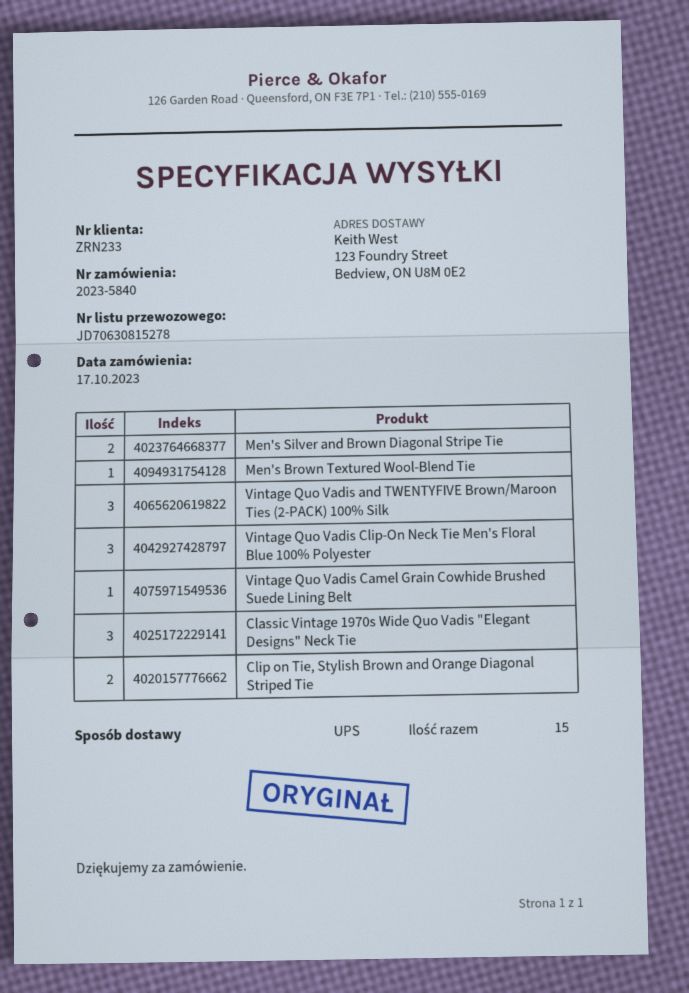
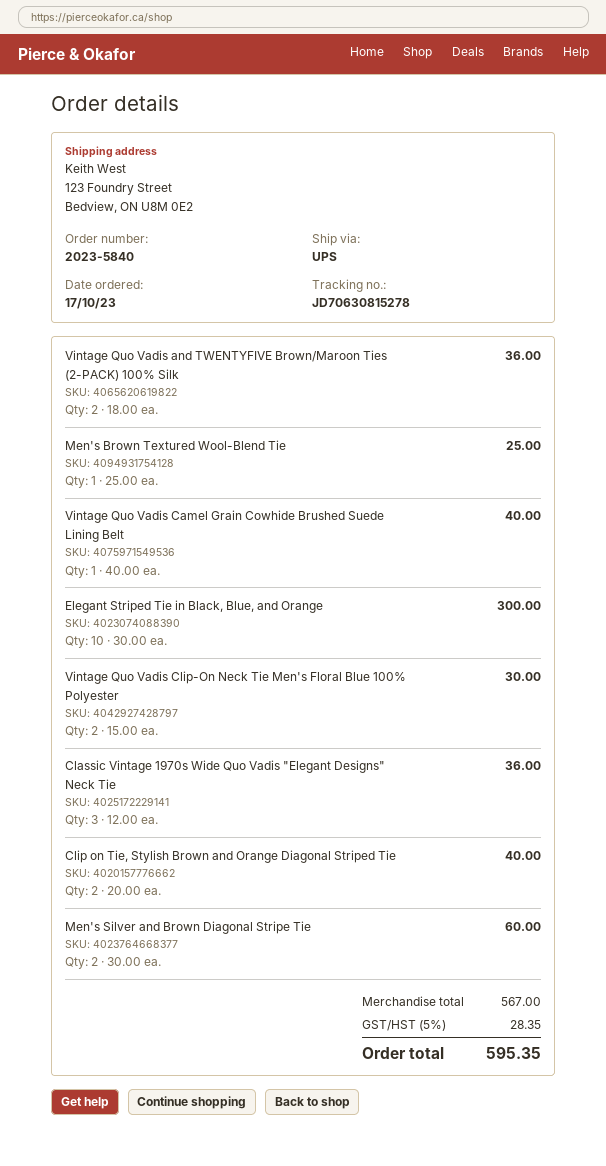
Vintage Quo Vadis and TWENTYFIVE Brown/Maroon Ties (2-PACK) 100% Silk: 3 -> 2
Vintage Quo Vadis Clip-On Neck Tie Men's Floral Blue 100% Polyester: 3 -> 2
Elegant Striped Tie in Black, Blue, and Orange: none -> 10

